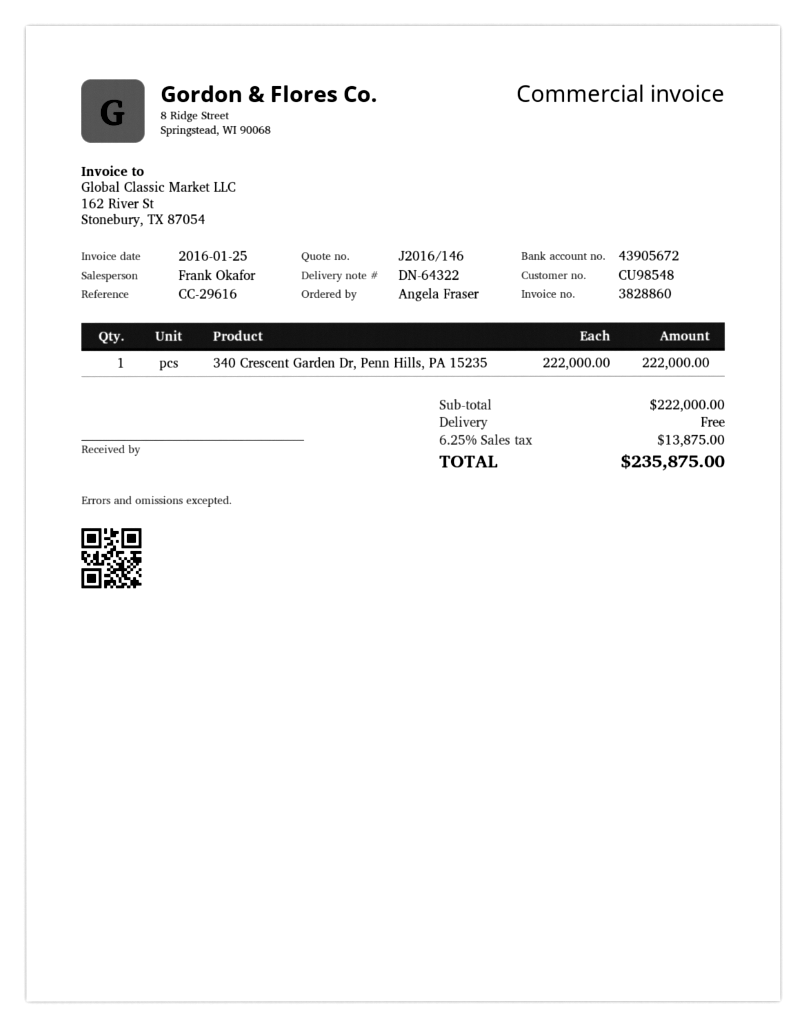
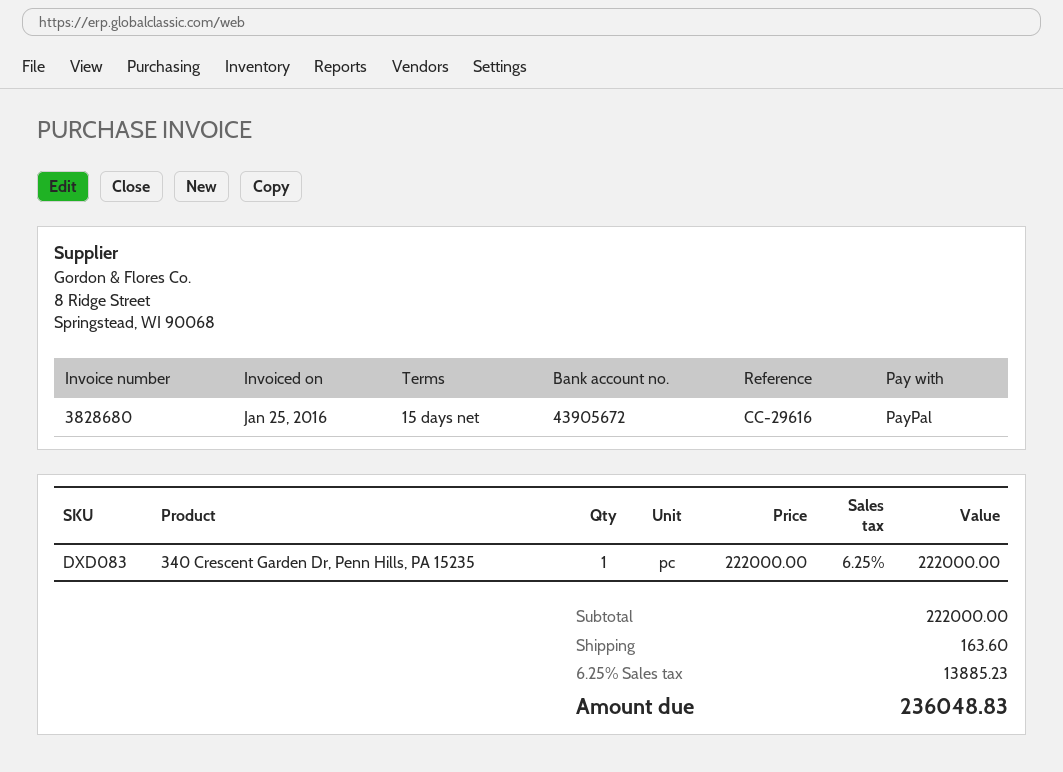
invoice number: 3828860 -> 3828680
shipping: 0.00 -> 163.60
tax: 6.25% = 13875.00 -> 6.25% = 13885.23
total: 235875.00 -> 236048.83

